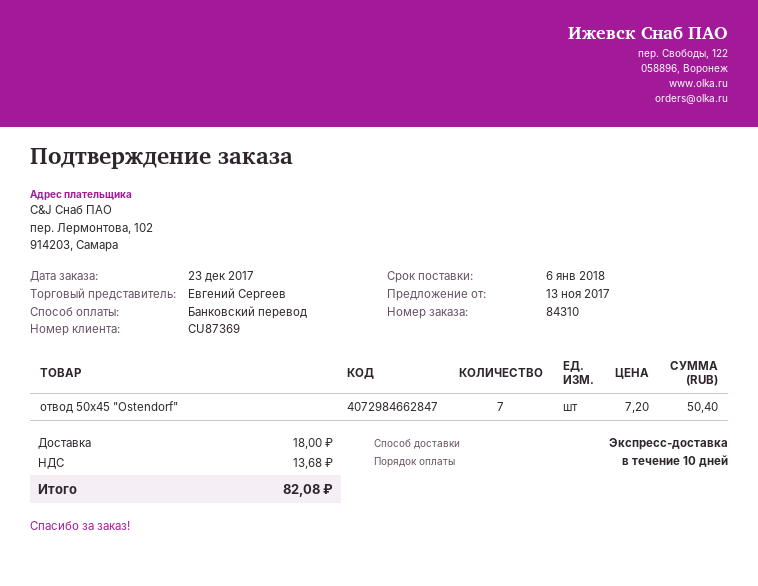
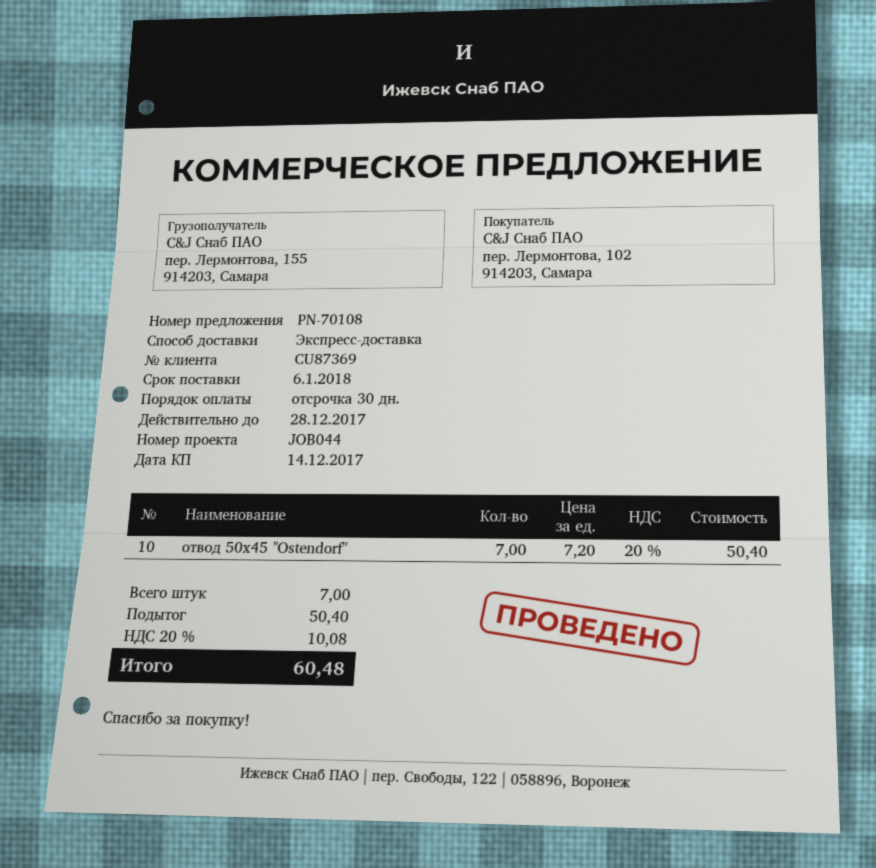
quote date: 2017-11-13 -> 2017-12-14
payment terms: 10 days -> 30 days
shipping: 18.00 -> none
tax: 13.68 -> 10.08
total: 82.08 -> 60.48

